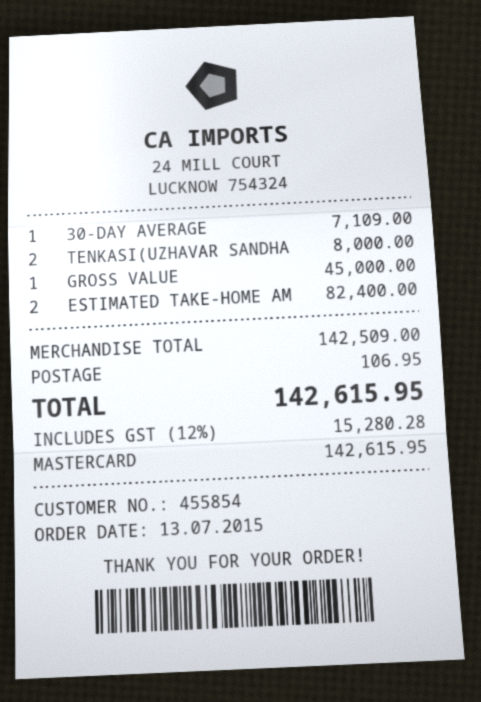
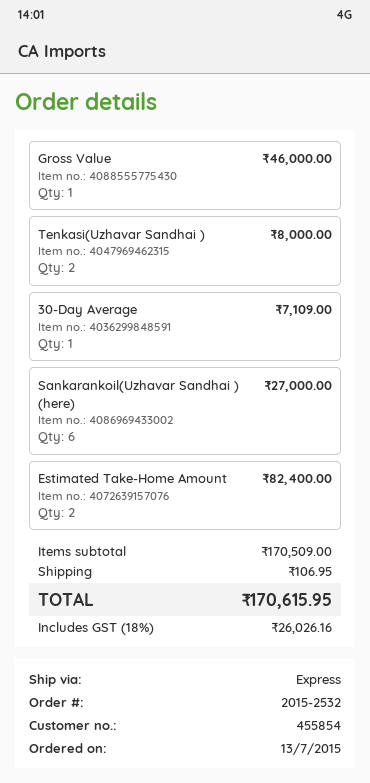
GROSS VALUE: 1 for 45000.00 -> 1 for 46000.00
Sankarankoil(Uzhavar Sandhai ) (here): none -> 6 for 27000.00
subtotal: 142509.00 -> 170509.00
tax: 12% = 15280.28 -> 18% = 26026.16
total: 142615.95 -> 170615.95

